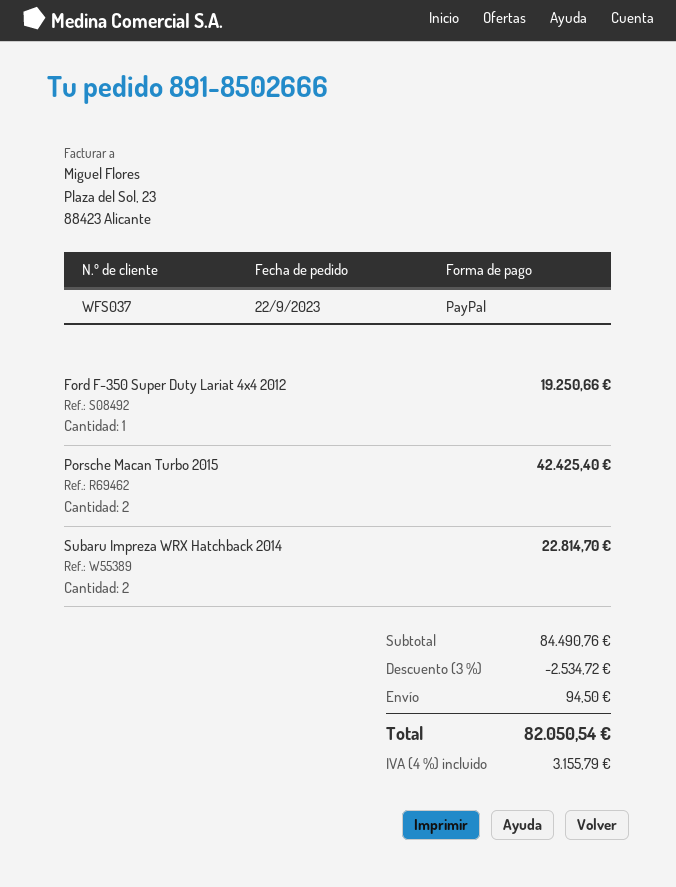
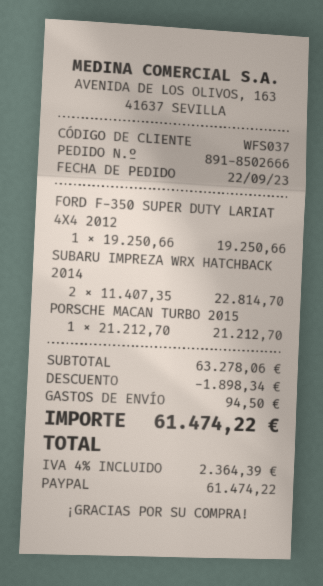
Porsche Macan Turbo 2015: 2 for 42425.40 -> 1 for 21212.70
subtotal: 84490.76 -> 63278.06
discount: 2534.72 -> 1898.34
tax: 4% = 3155.79 -> 4% = 2364.39
total: 82050.54 -> 61474.22

